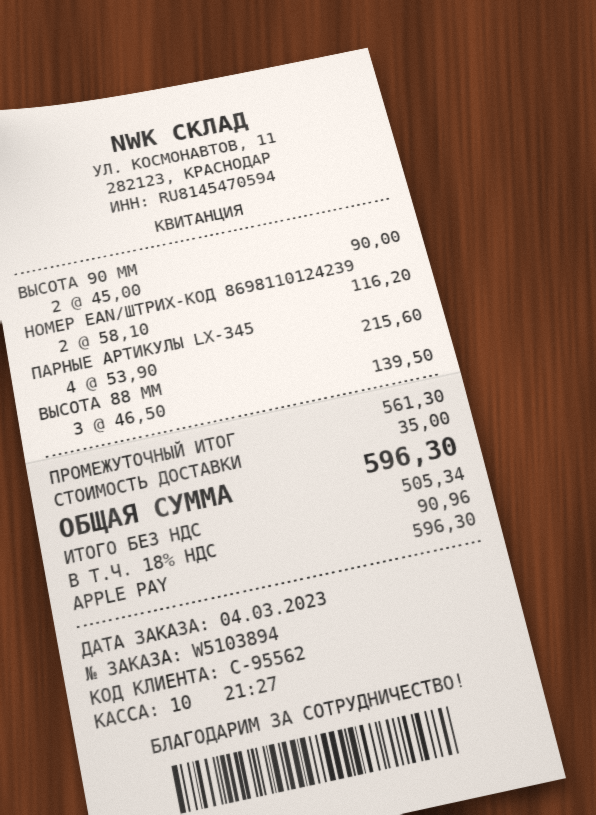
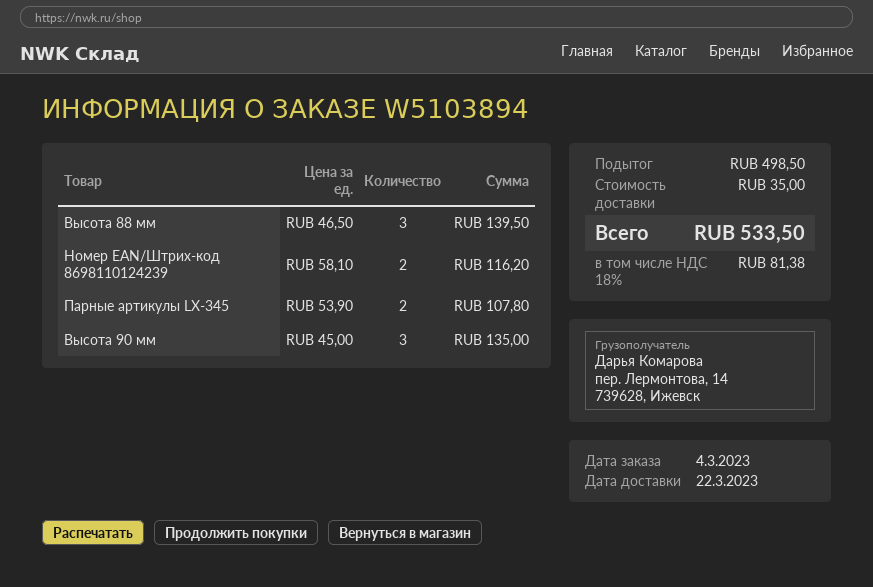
ВЫСОТА 90 ММ: 2 x 45.00 = 90.00 -> 3 x 45.00 = 135.00
ПАРНЫЕ АРТИКУЛЫ LX-345: 4 x 53.90 = 215.60 -> 2 x 53.90 = 107.80
subtotal: 561.30 -> 498.50
tax: 18% = 90.96 -> 18% = 81.38
total: 596.30 -> 533.50

